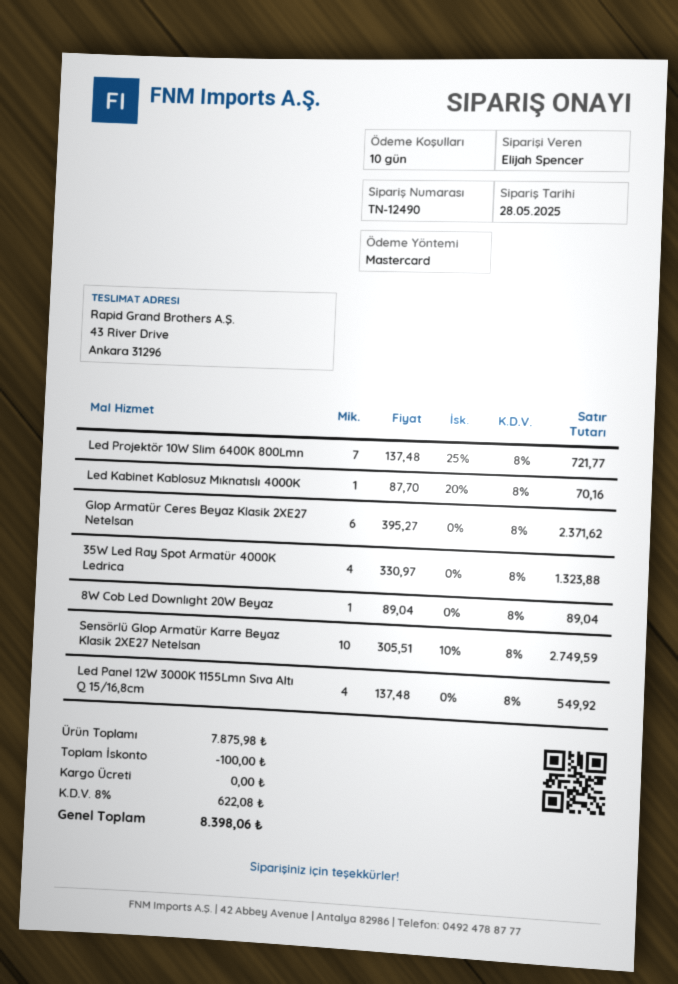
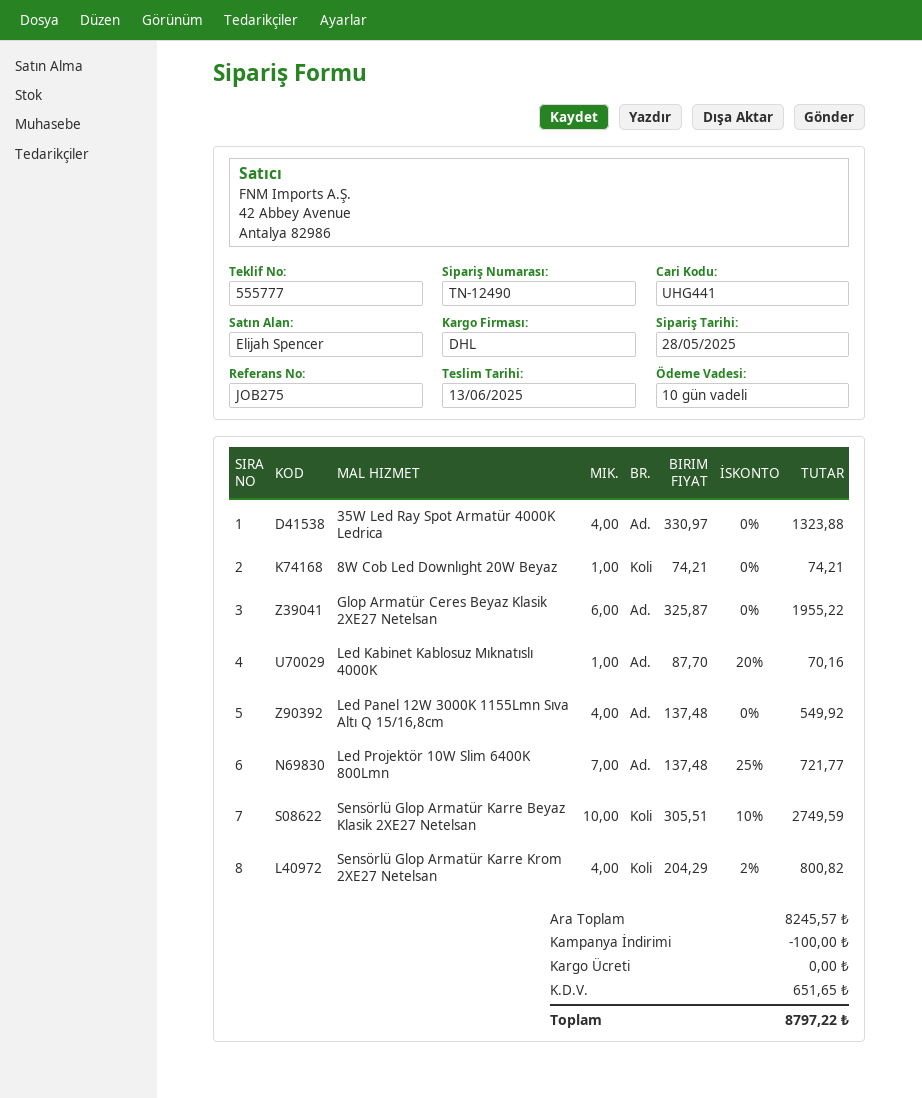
Glop Armatür Ceres Beyaz Klasik 2XE27 Netelsan: 6 x 395.27 = 2371.62 -> 6 x 325.87 = 1955.22
8W Cob Led Downlıght 20W Beyaz: 1 x 89.04 = 89.04 -> 1 x 74.21 = 74.21
Sensörlü Glop Armatür Karre Krom 2XE27 Netelsan: none -> 4 x 204.29 - 2% = 800.82
subtotal: 7875.98 -> 8245.57
tax: 622.08 -> 651.65
total: 8398.06 -> 8797.22

